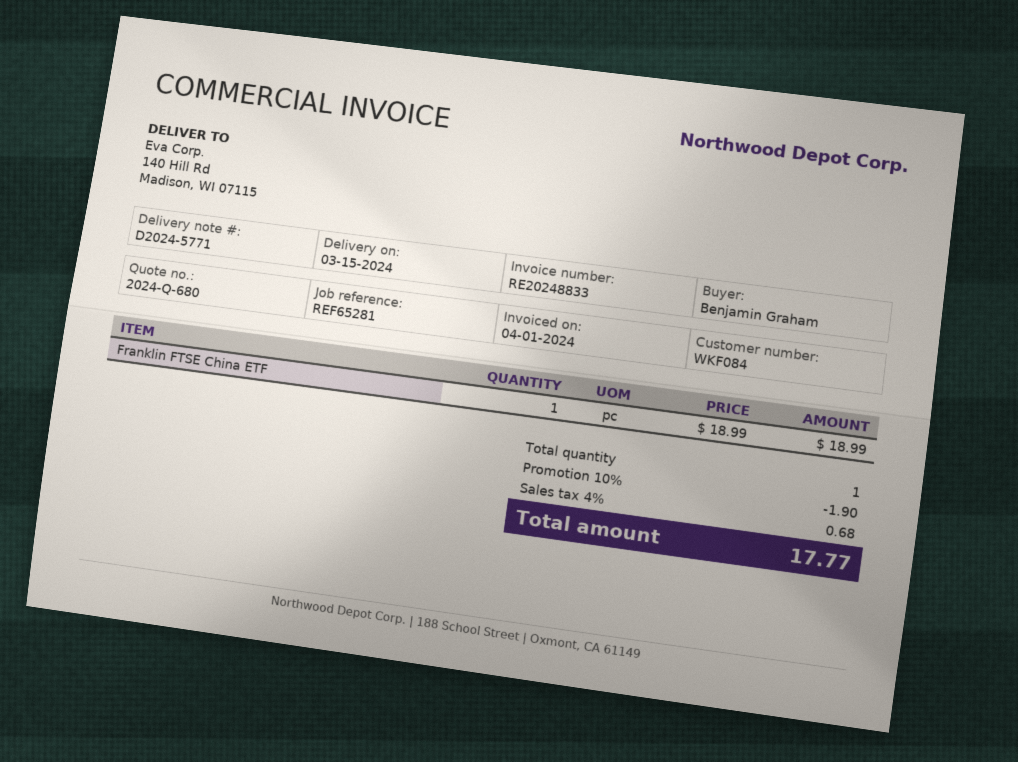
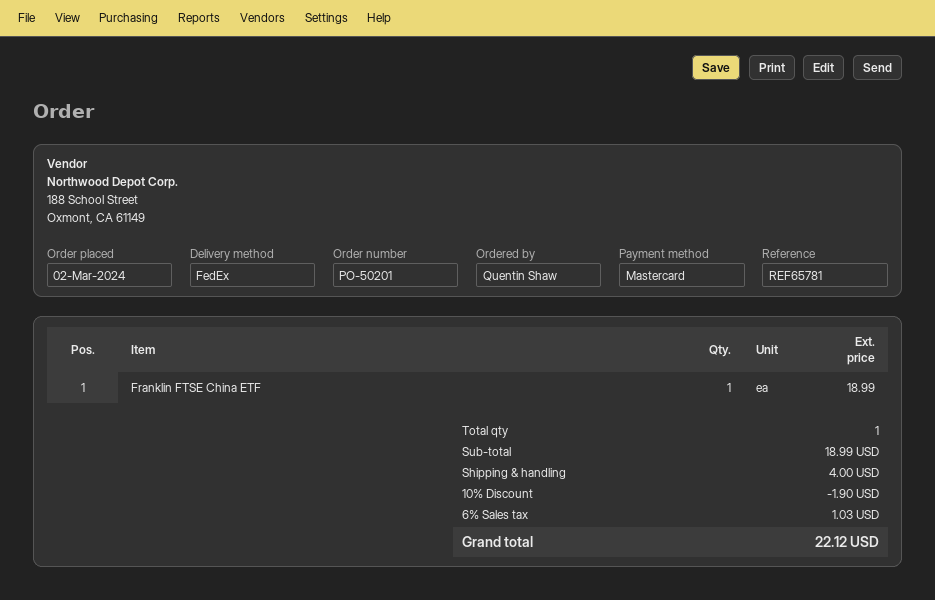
reference: REF65281 -> REF65781
ordered by: Benjamin Graham -> Quentin Shaw
shipping: none -> 4.00
tax: 4% = 0.68 -> 6% = 1.03
total: 17.77 -> 22.12

